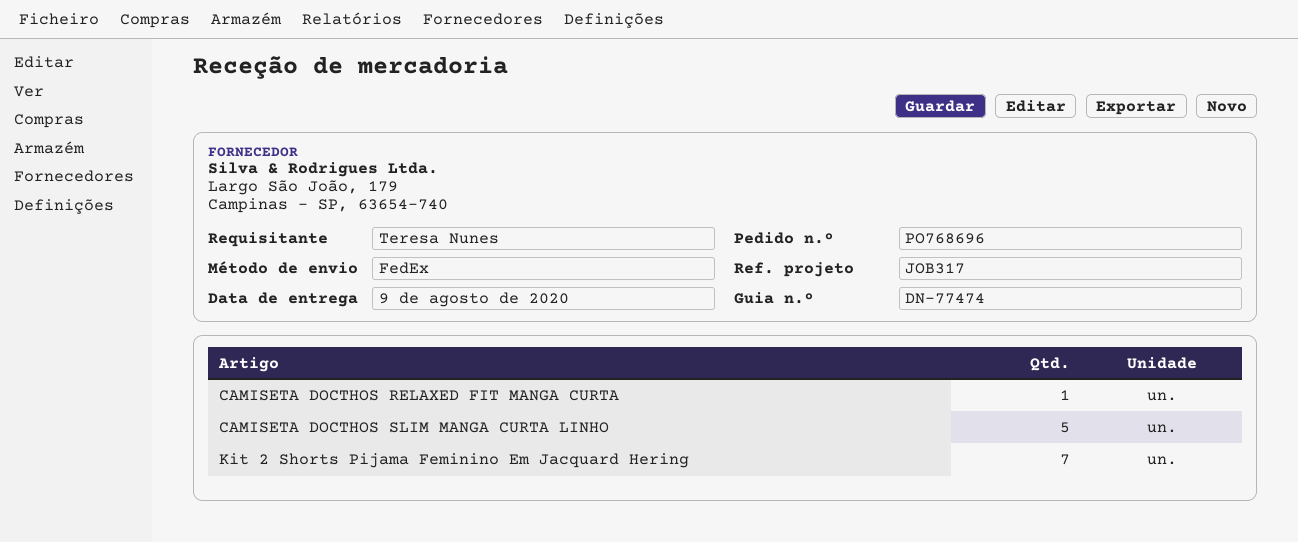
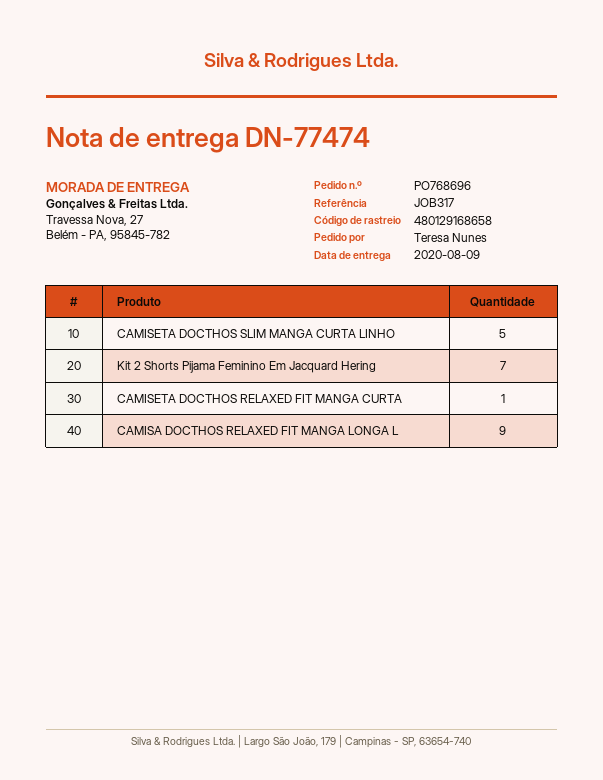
CAMISA DOCTHOS RELAXED FIT MANGA LONGA L: none -> 9

